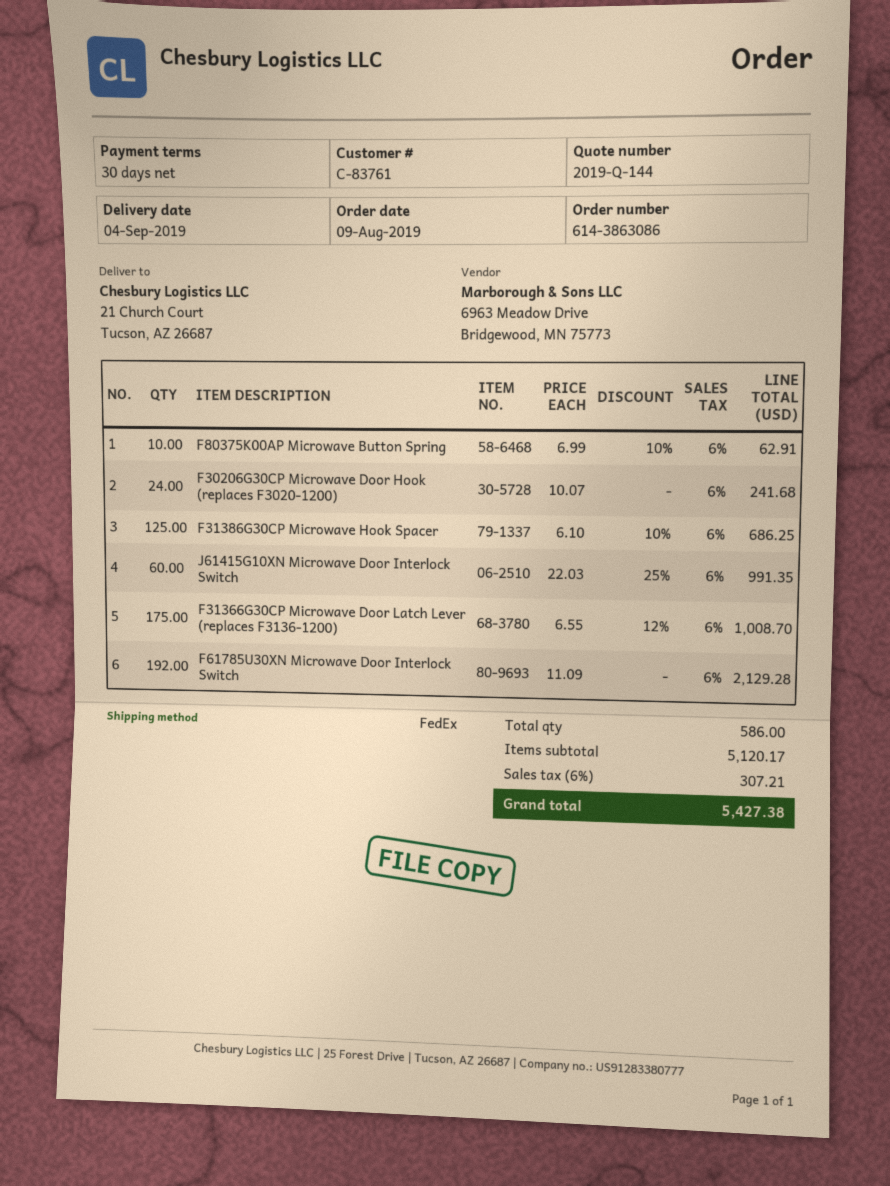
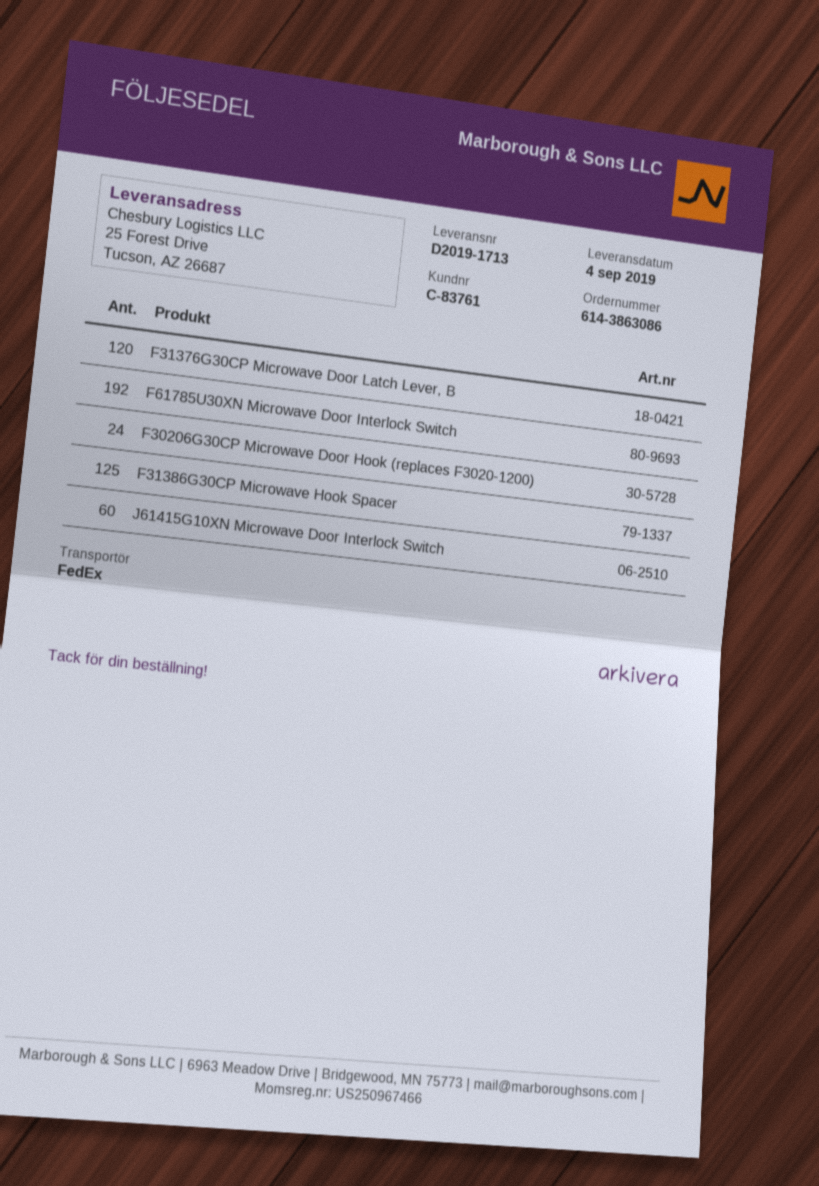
ship to: 21 Church Court, Tucson, AZ 26687 -> 25 Forest Drive, Tucson, AZ 26687
F80375K00AP Microwave Button Spring: 10 -> none
F31366G30CP Microwave Door Latch Lever (replaces F3136-1200): 175 -> none
F31376G30CP Microwave Door Latch Lever, B: none -> 120

